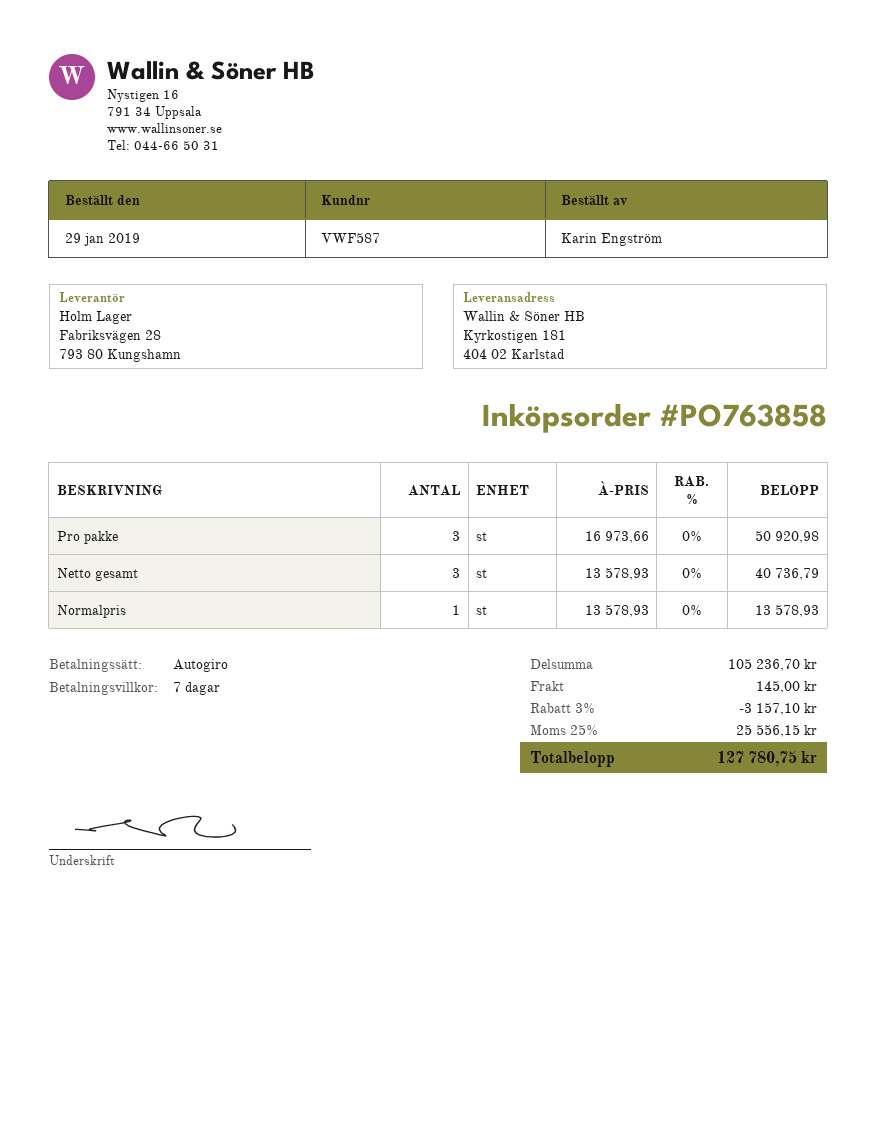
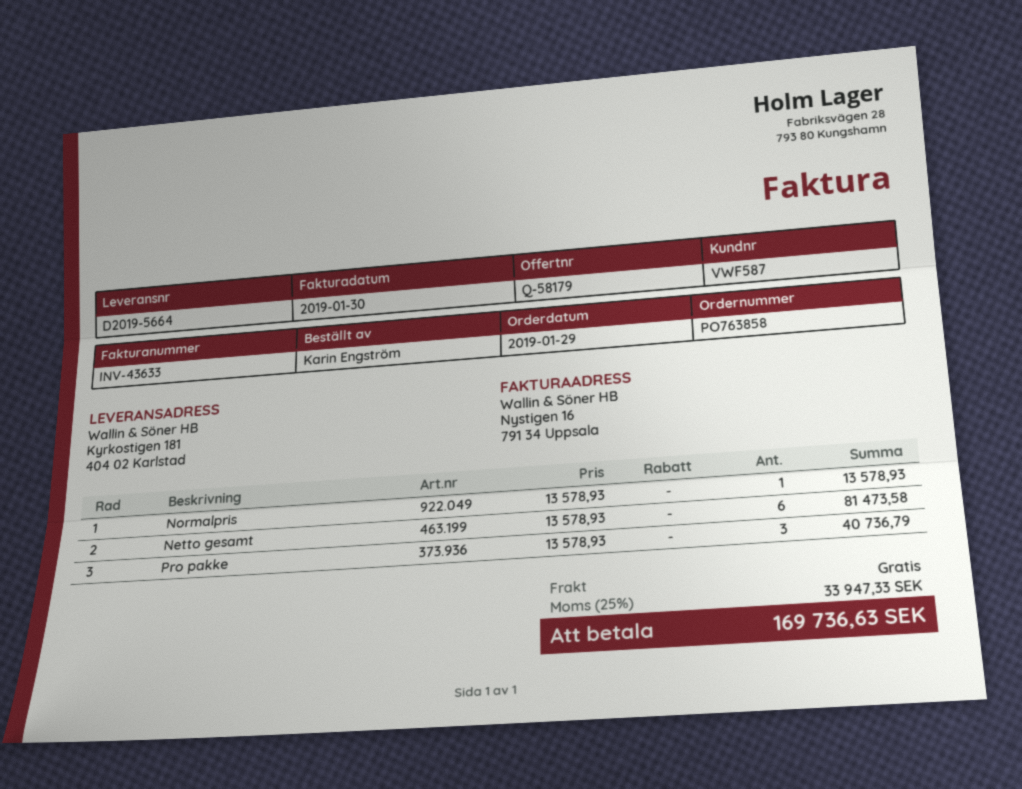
Pro pakke: 3 x 16973.66 = 50920.98 -> 3 x 13578.93 = 40736.79
Netto gesamt: 3 x 13578.93 = 40736.79 -> 6 x 13578.93 = 81473.58
discount: 3% = 3157.10 -> none
shipping: 145.00 -> 0.00
tax: 25% = 25556.15 -> 25% = 33947.33
total: 127780.75 -> 169736.63

